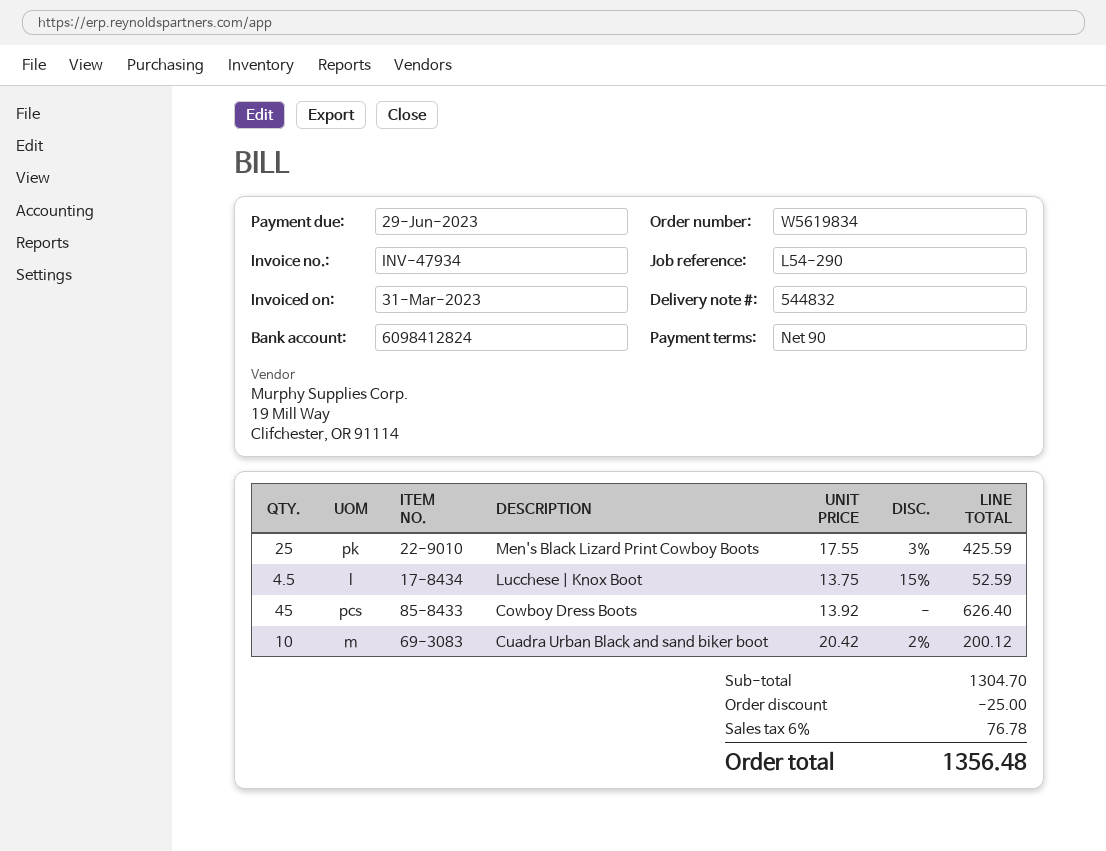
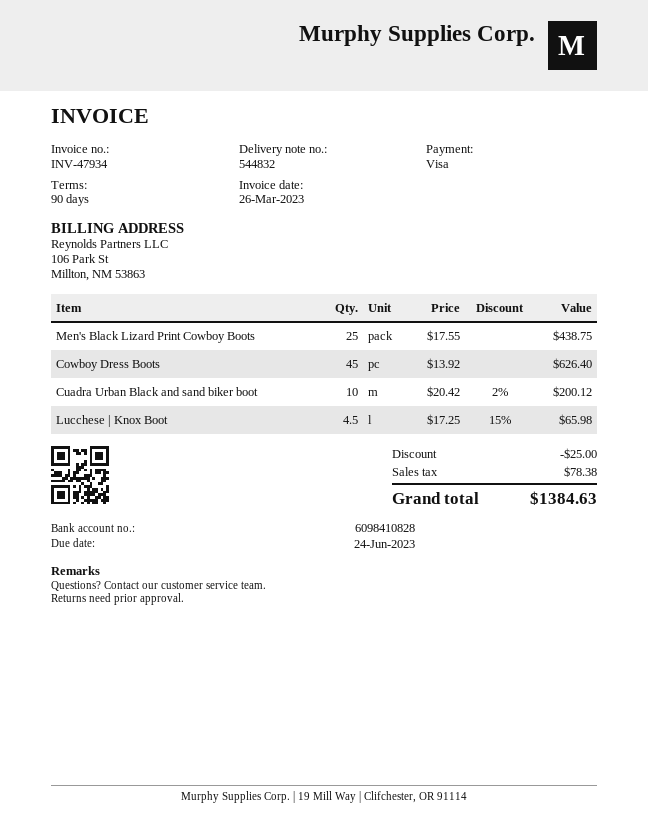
invoice date: 2023-03-31 -> 2023-03-26
due date: 2023-06-29 -> 2023-06-24
bank account: 6098412824 -> 6098410828
Men's Black Lizard Print Cowboy Boots: 25 x 17.55 - 3% = 425.59 -> 25 x 17.55 = 438.75
Lucchese | Knox Boot: 4.5 x 13.75 - 15% = 52.59 -> 4.5 x 17.25 - 15% = 65.98
tax: 76.78 -> 78.38
total: 1356.48 -> 1384.63

